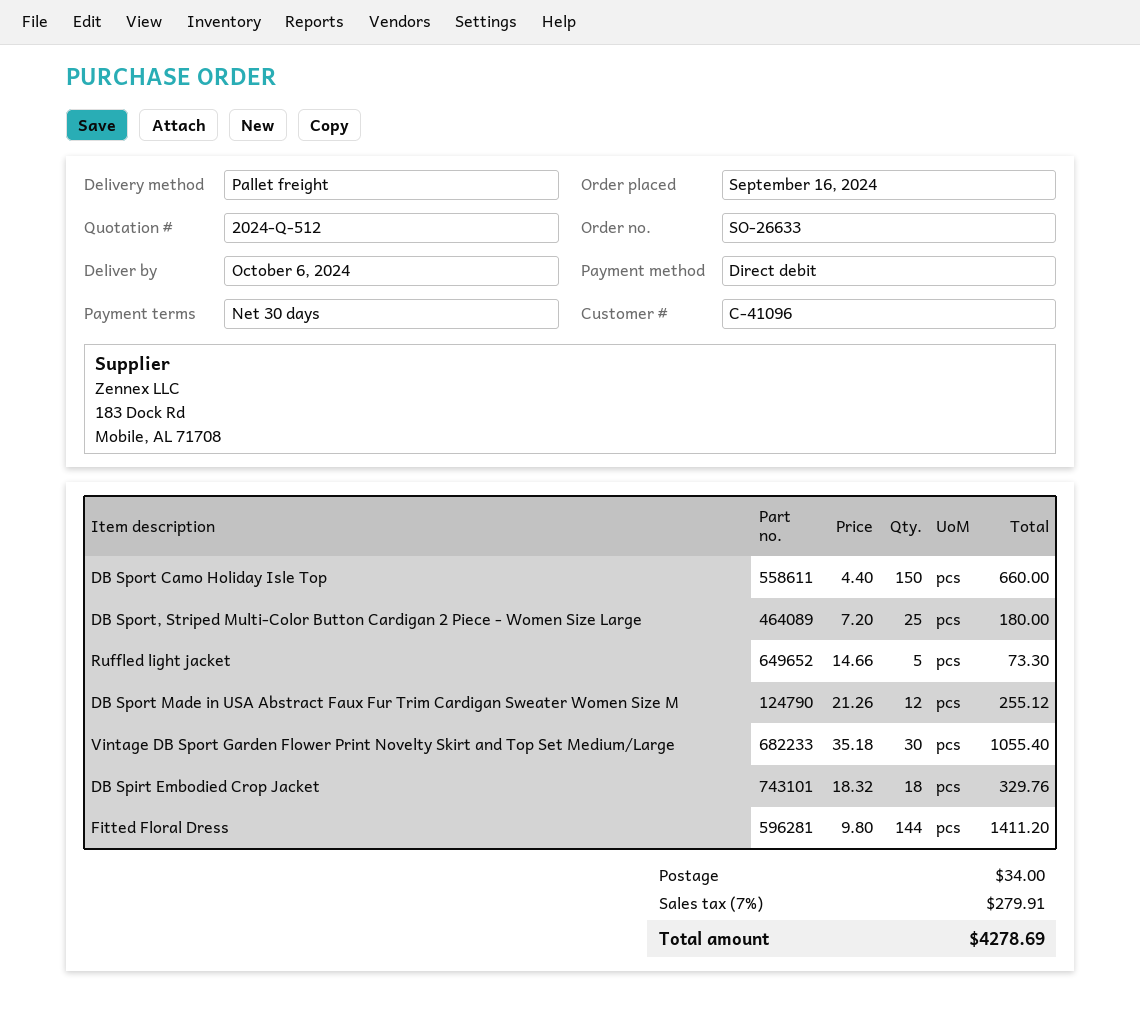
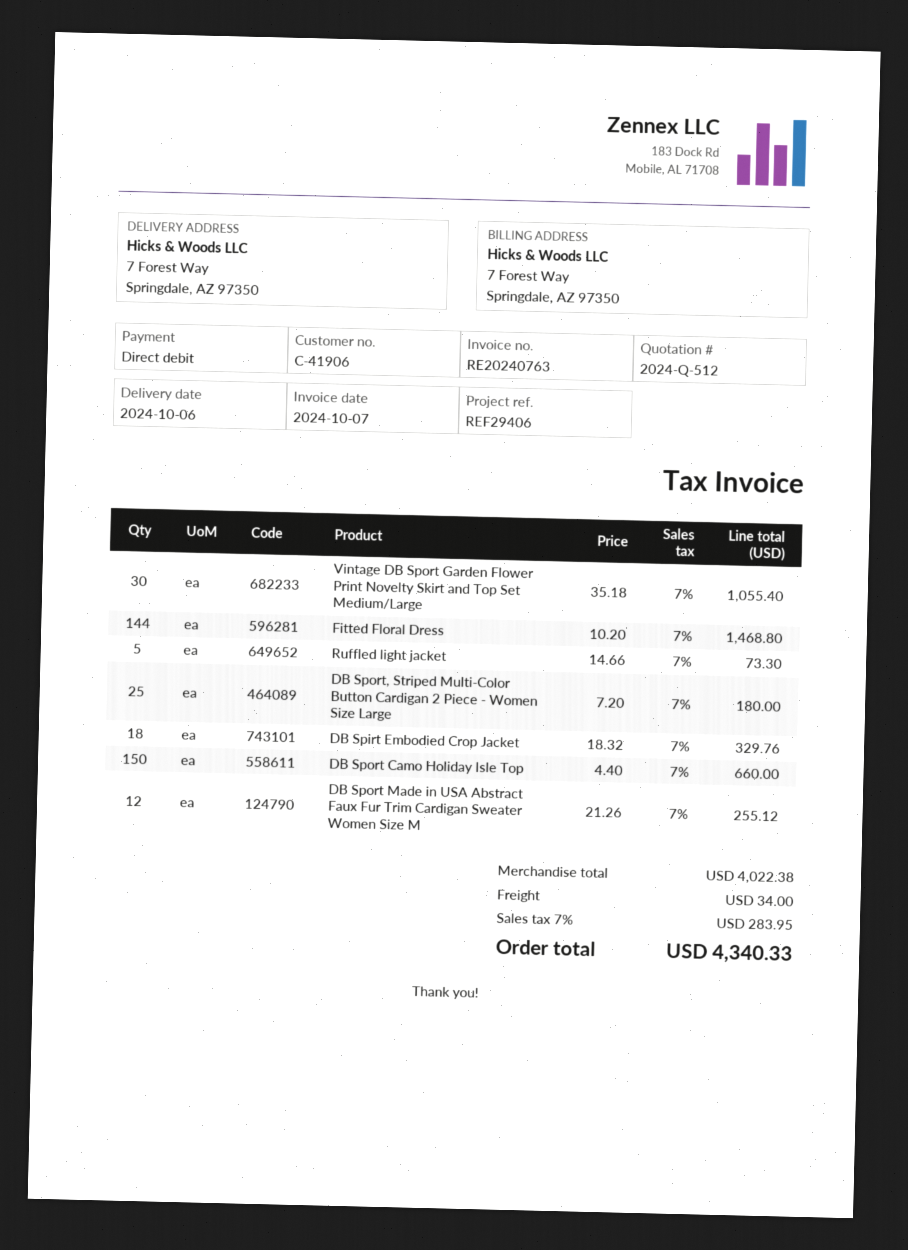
customer number: C-41096 -> C-41906
Fitted Floral Dress: 144 x 9.80 = 1411.20 -> 144 x 10.20 = 1468.80
tax: 7% = 279.91 -> 7% = 283.95
total: 4278.69 -> 4340.33

